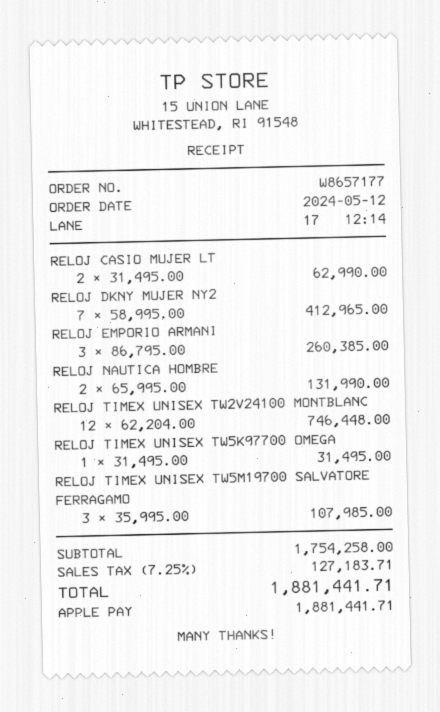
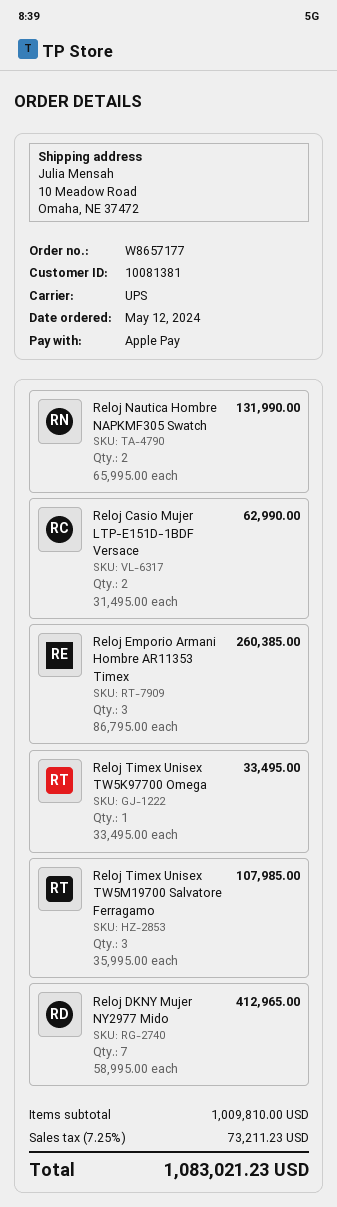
RELOJ TIMEX UNISEX TW2V24100 MONTBLANC: 12 x 62204.00 = 746448.00 -> none
RELOJ TIMEX UNISEX TW5K97700 OMEGA: 1 x 31495.00 = 31495.00 -> 1 x 33495.00 = 33495.00
subtotal: 1754258.00 -> 1009810.00
tax: 7.25% = 127183.71 -> 7.25% = 73211.23
total: 1881441.71 -> 1083021.23

